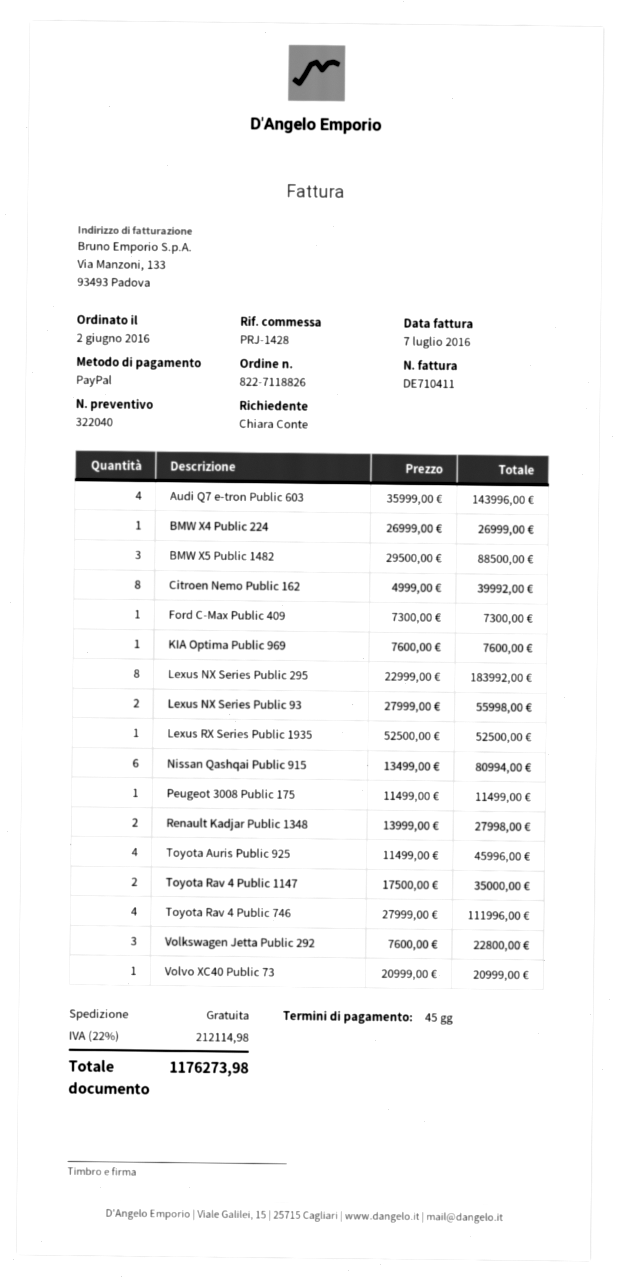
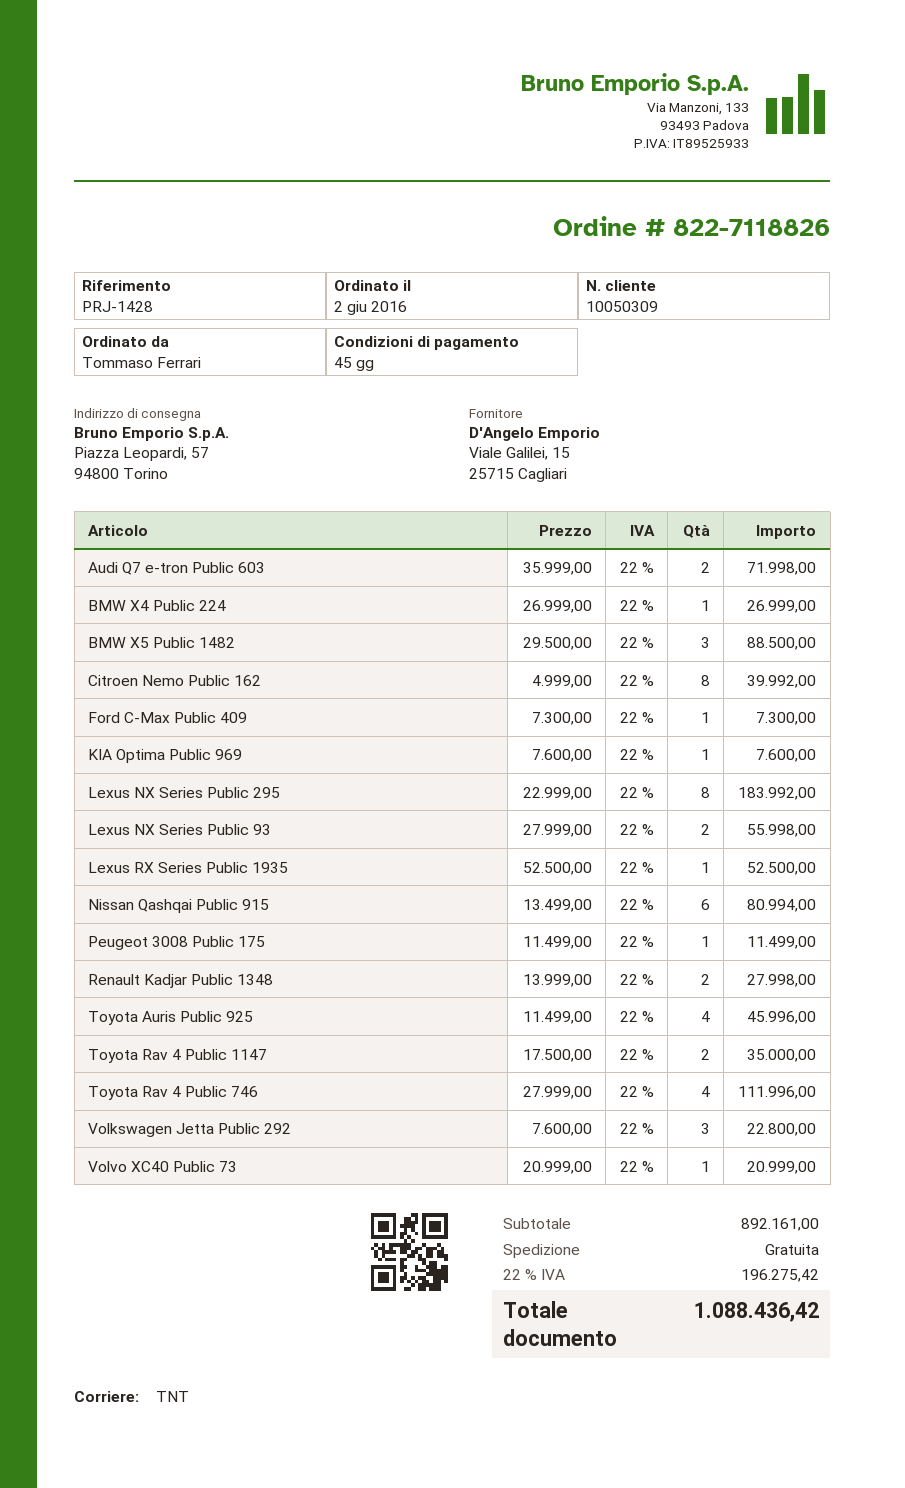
ordered by: Chiara Conte -> Tommaso Ferrari
Audi Q7 e-tron Public 603: 4 x 35999.00 = 143996.00 -> 2 x 35999.00 = 71998.00
tax: 22% = 212114.98 -> 22% = 196275.42
total: 1176273.98 -> 1088436.42

